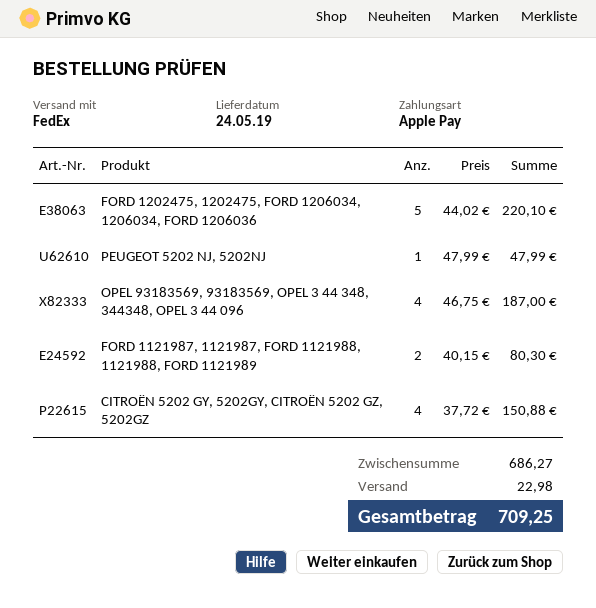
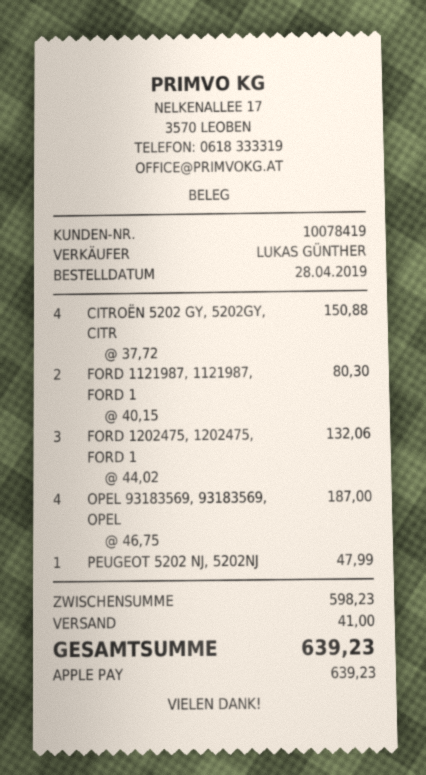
FORD 1202475, 1202475, FORD 1206034, 1206034, FORD 1206036: 5 x 44.02 = 220.10 -> 3 x 44.02 = 132.06
subtotal: 686.27 -> 598.23
shipping: 22.98 -> 41.00
total: 709.25 -> 639.23

